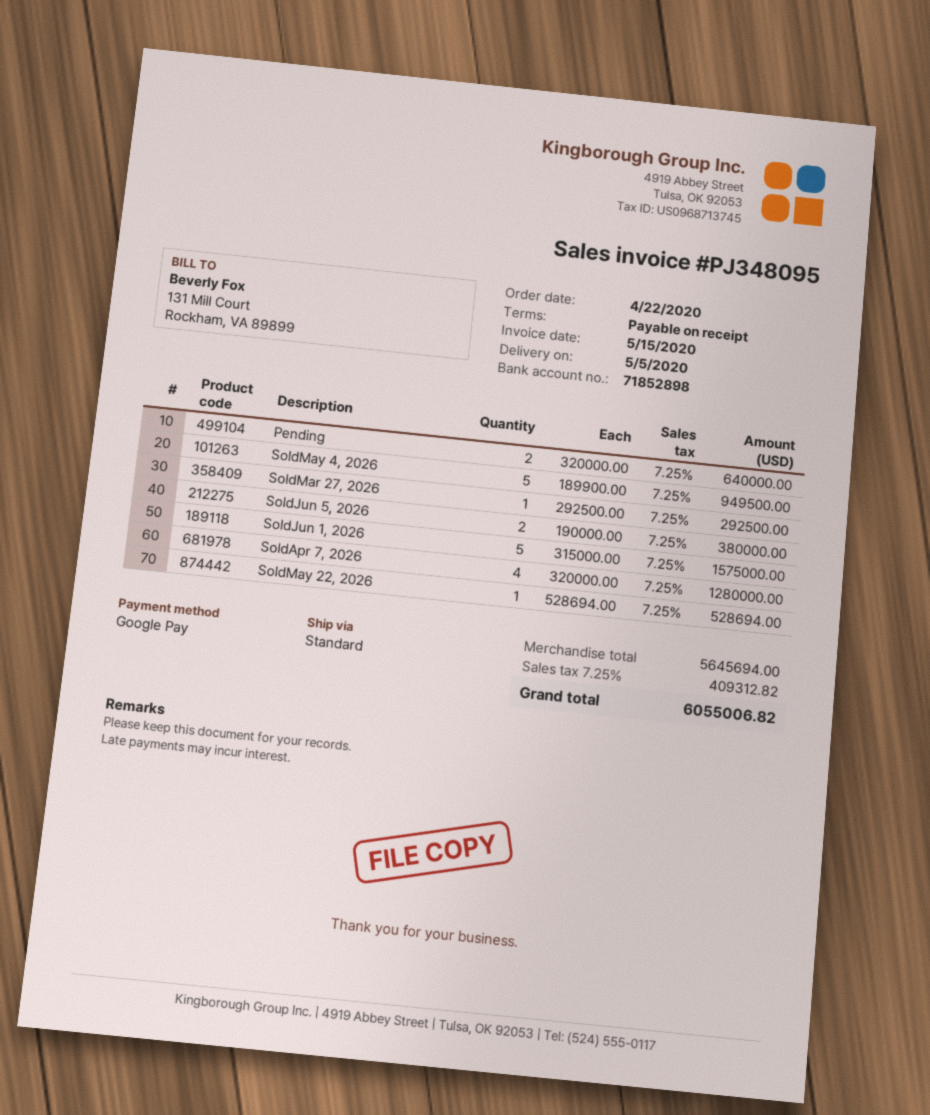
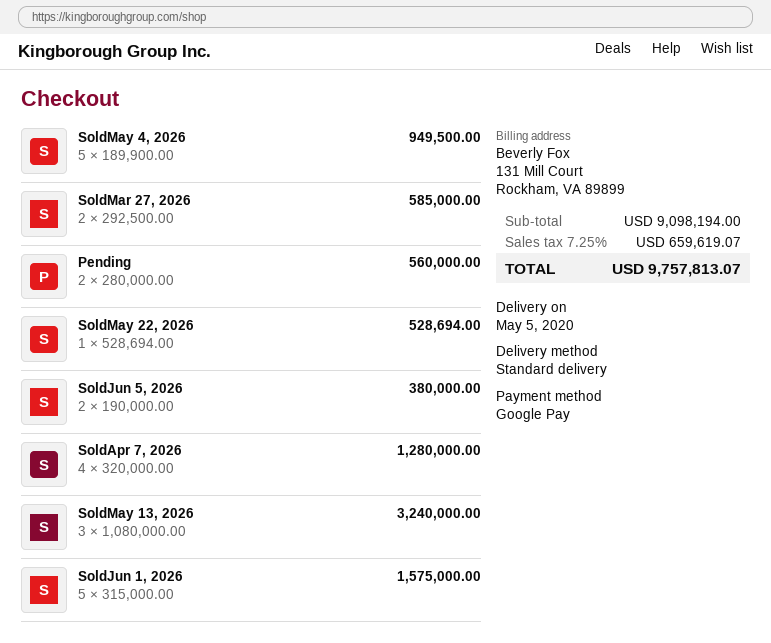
Pending: 2 x 320000.00 = 640000.00 -> 2 x 280000.00 = 560000.00
SoldMar 27, 2026: 1 x 292500.00 = 292500.00 -> 2 x 292500.00 = 585000.00
SoldMay 13, 2026: none -> 3 x 1080000.00 = 3240000.00
subtotal: 5645694.00 -> 9098194.00
tax: 7.25% = 409312.82 -> 7.25% = 659619.07
total: 6055006.82 -> 9757813.07

